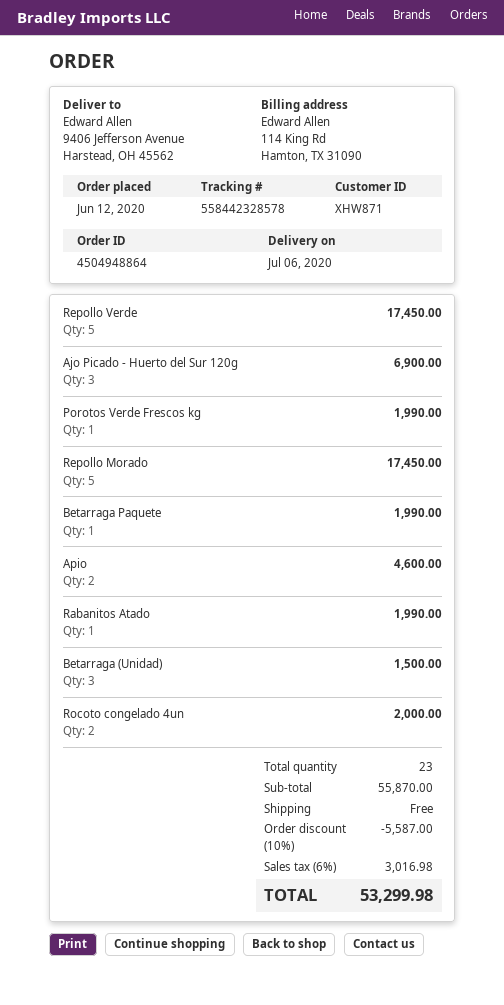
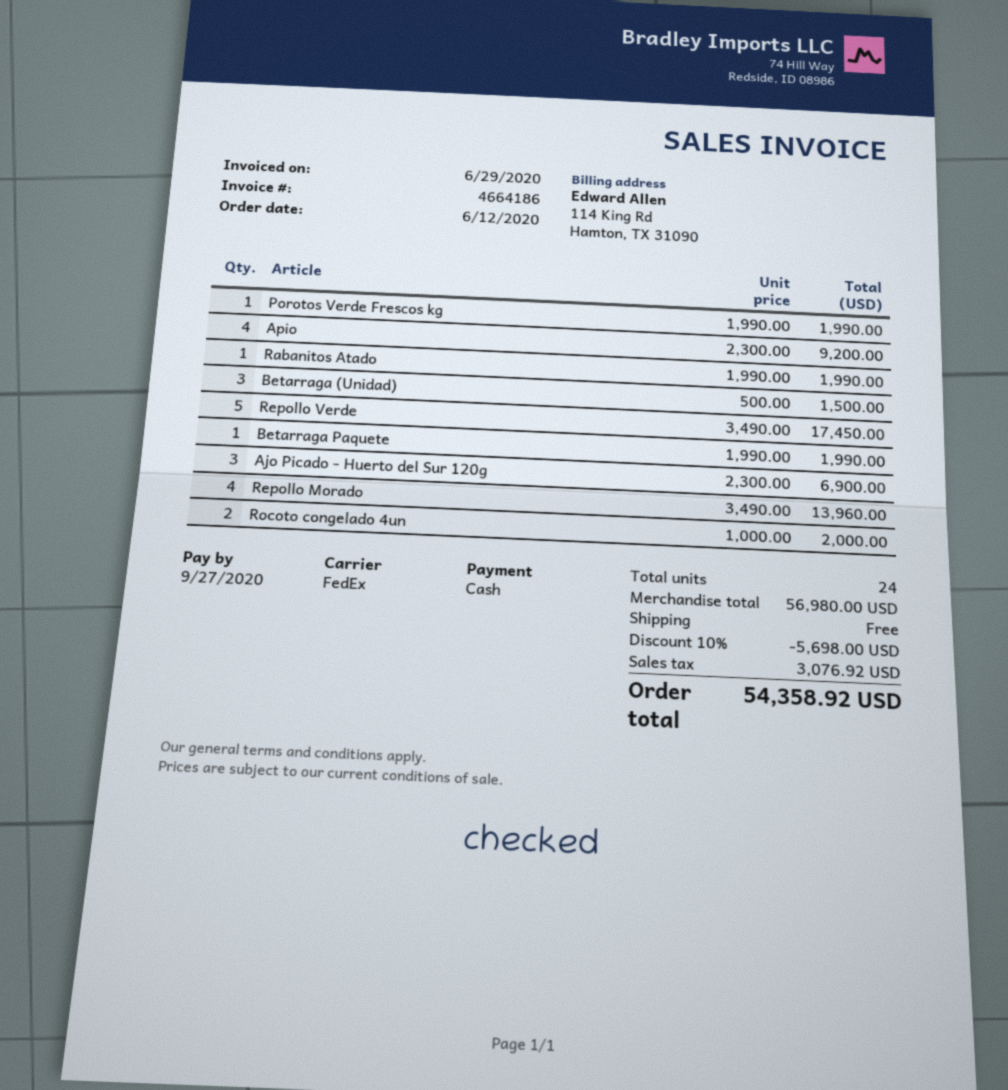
Repollo Morado: 5 for 17450.00 -> 4 for 13960.00
Apio: 2 for 4600.00 -> 4 for 9200.00
total quantity: 23 -> 24
subtotal: 55870.00 -> 56980.00
discount: 10% = 5587.00 -> 10% = 5698.00
tax: 3016.98 -> 3076.92
total: 53299.98 -> 54358.92

